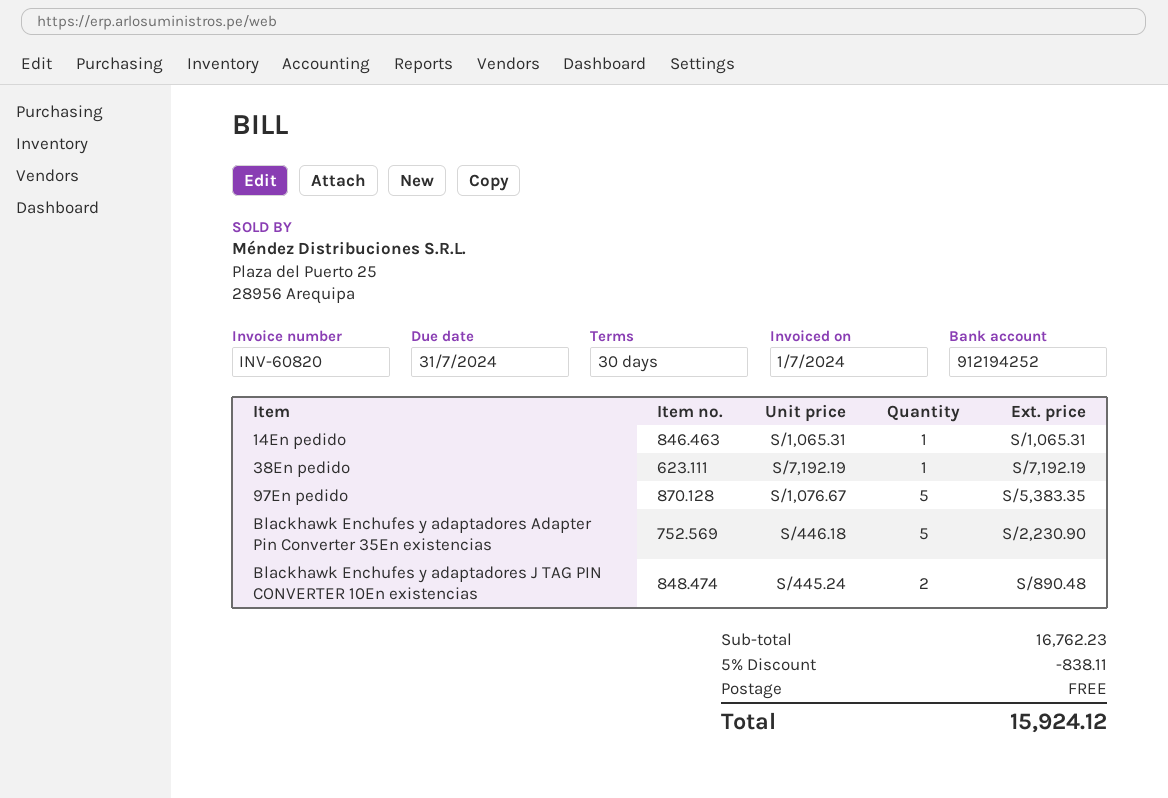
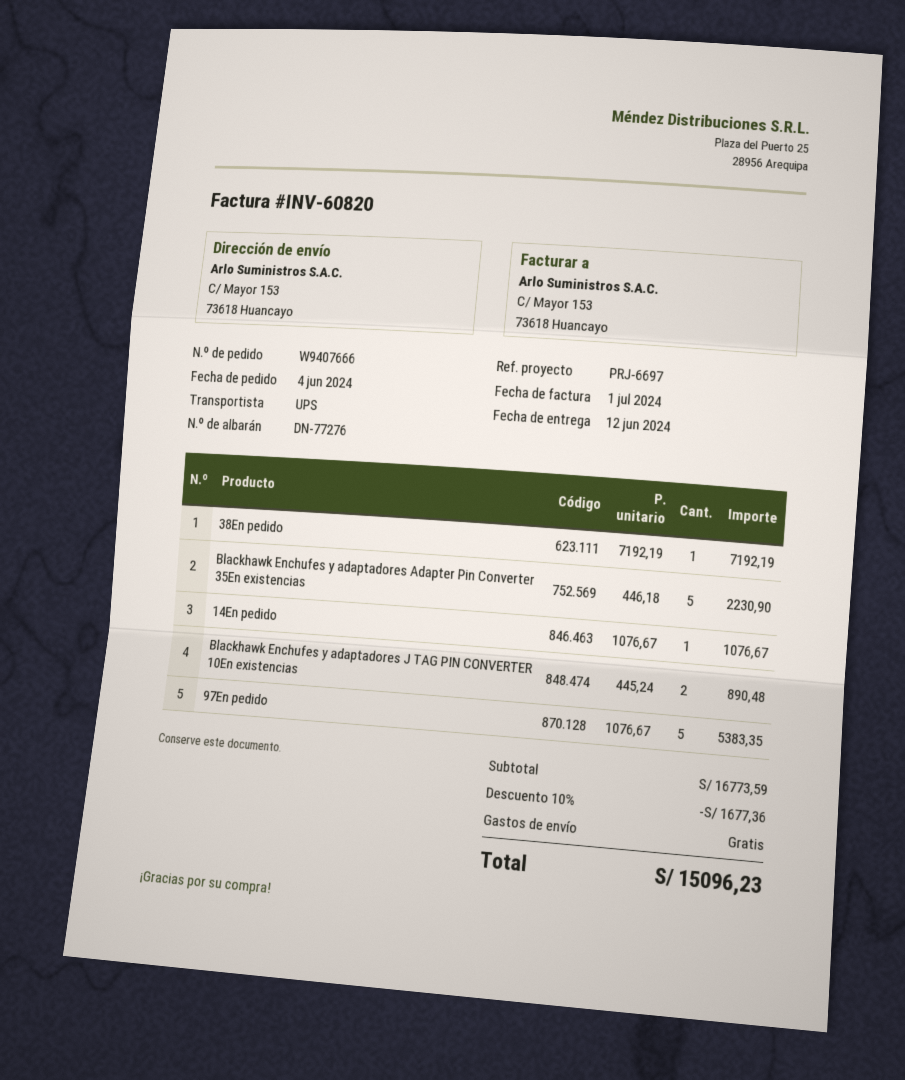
14En pedido: 1 x 1065.31 = 1065.31 -> 1 x 1076.67 = 1076.67
subtotal: 16762.23 -> 16773.59
discount: 5% = 838.11 -> 10% = 1677.36
total: 15924.12 -> 15096.23

